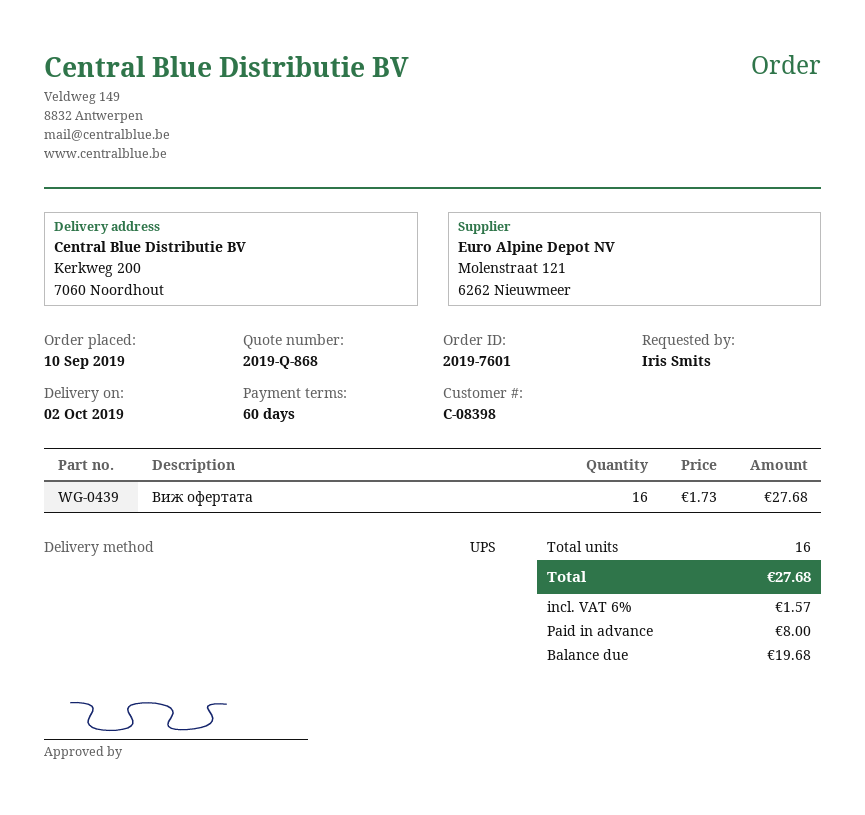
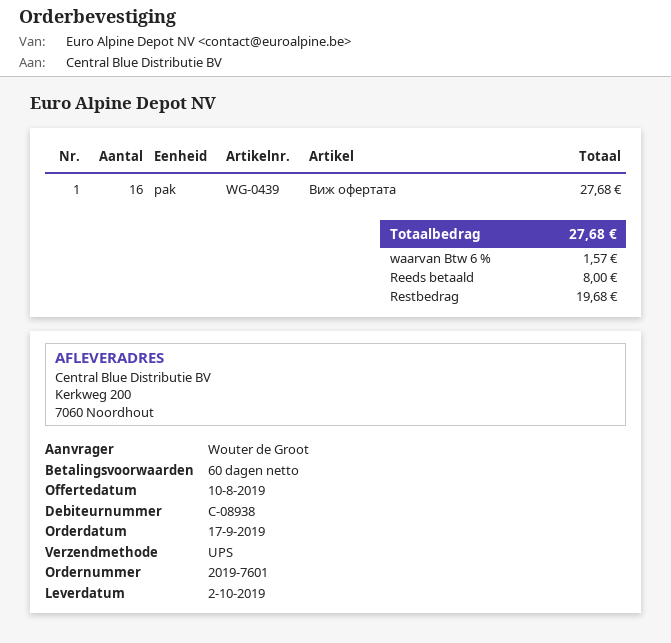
order date: 2019-09-10 -> 2019-09-17
customer number: C-08398 -> C-08938
ordered by: Iris Smits -> Wouter de Groot

